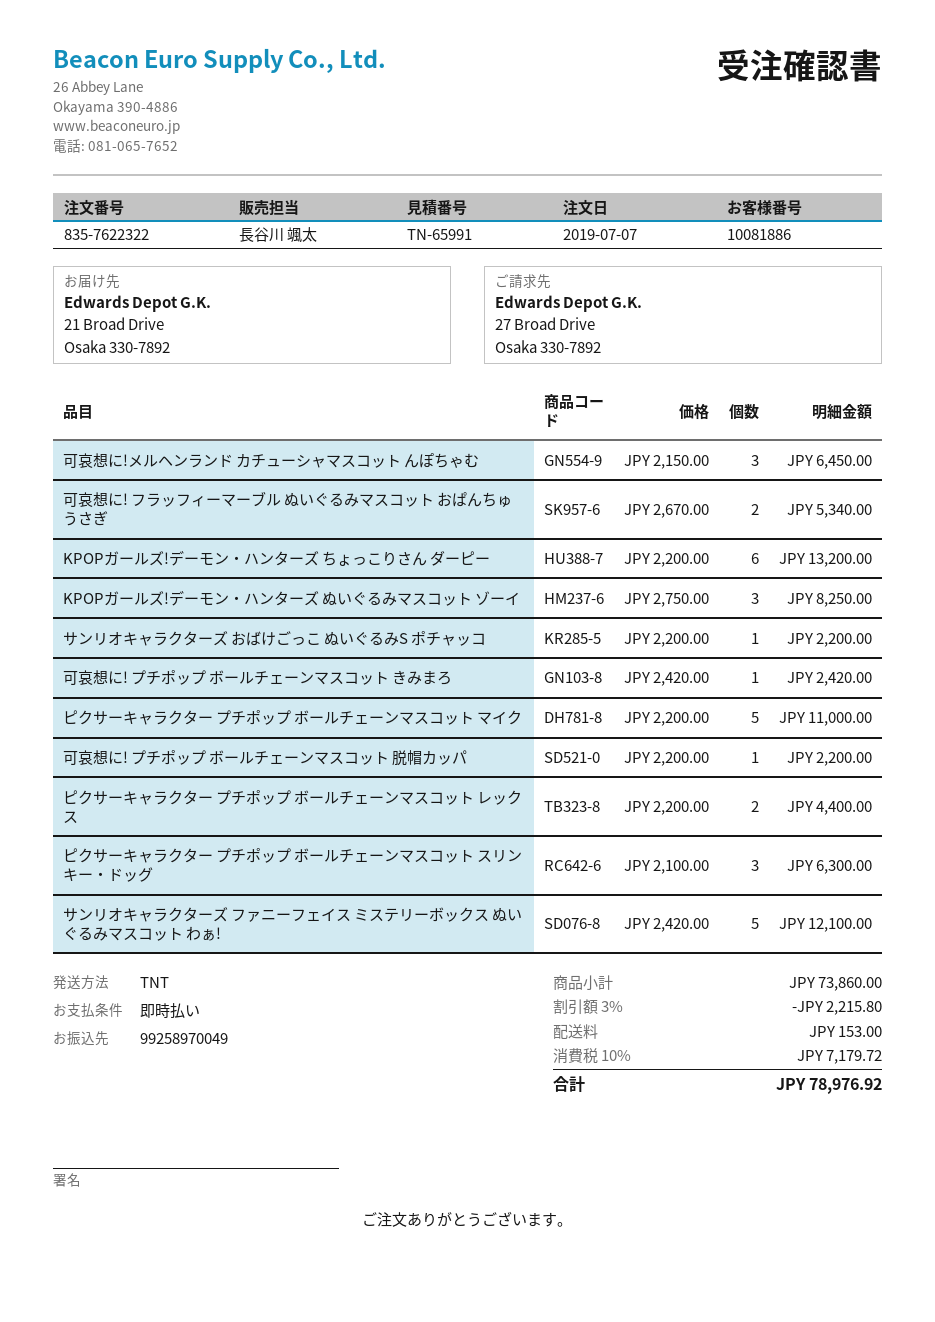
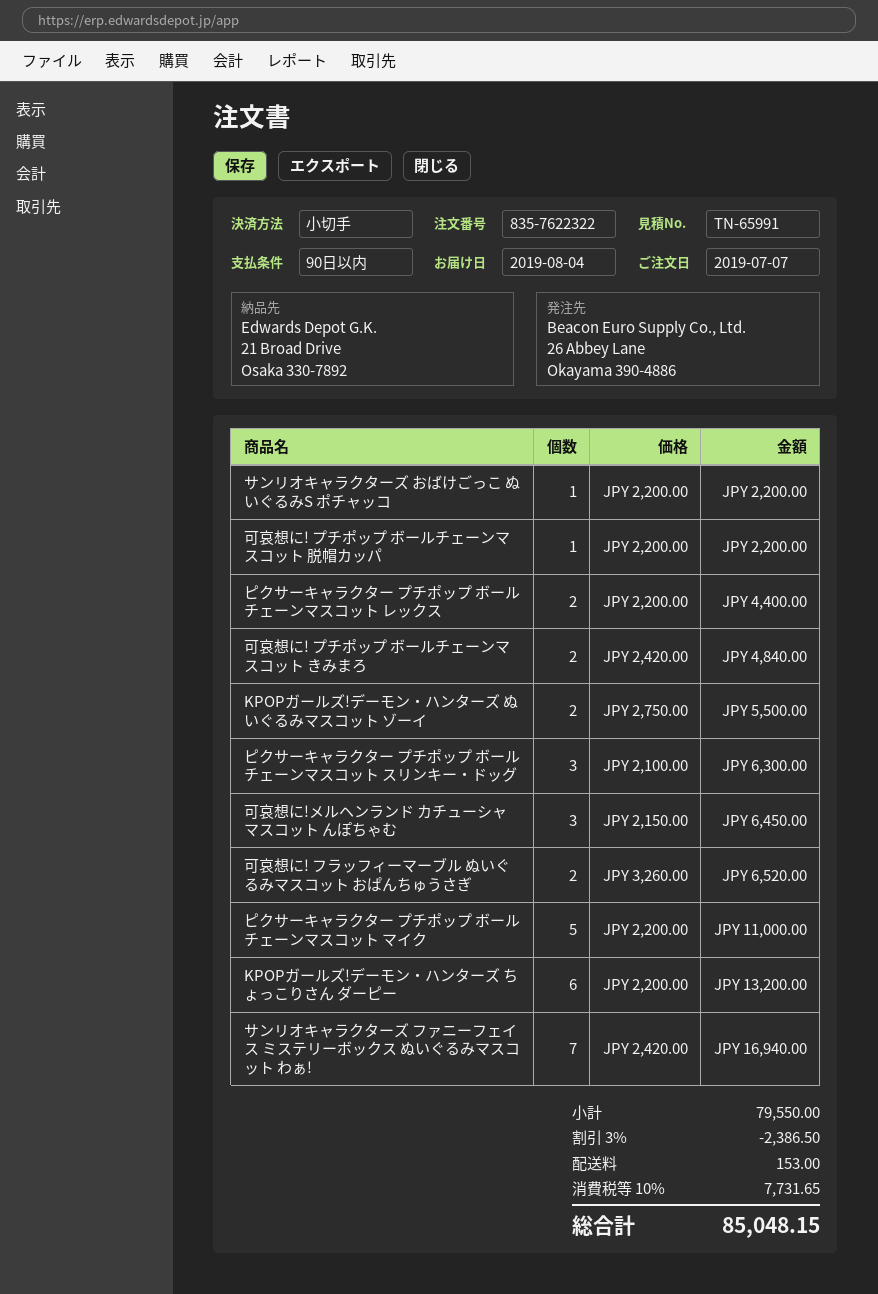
payment terms: on receipt -> 90 days
可哀想に! フラッフィーマーブル ぬいぐるみマスコット おぱんちゅうさぎ: 2 x 2670.00 = 5340.00 -> 2 x 3260.00 = 6520.00
KPOPガールズ!デーモン・ハンターズ ぬいぐるみマスコット ゾーイ: 3 x 2750.00 = 8250.00 -> 2 x 2750.00 = 5500.00
可哀想に! プチポップ ボールチェーンマスコット きみまろ: 1 x 2420.00 = 2420.00 -> 2 x 2420.00 = 4840.00
サンリオキャラクターズ ファニーフェイス ミステリーボックス ぬいぐるみマスコット わぁ!: 5 x 2420.00 = 12100.00 -> 7 x 2420.00 = 16940.00
subtotal: 73860.00 -> 79550.00
discount: 3% = 2215.80 -> 3% = 2386.50
tax: 10% = 7179.72 -> 10% = 7731.65
total: 78976.92 -> 85048.15

